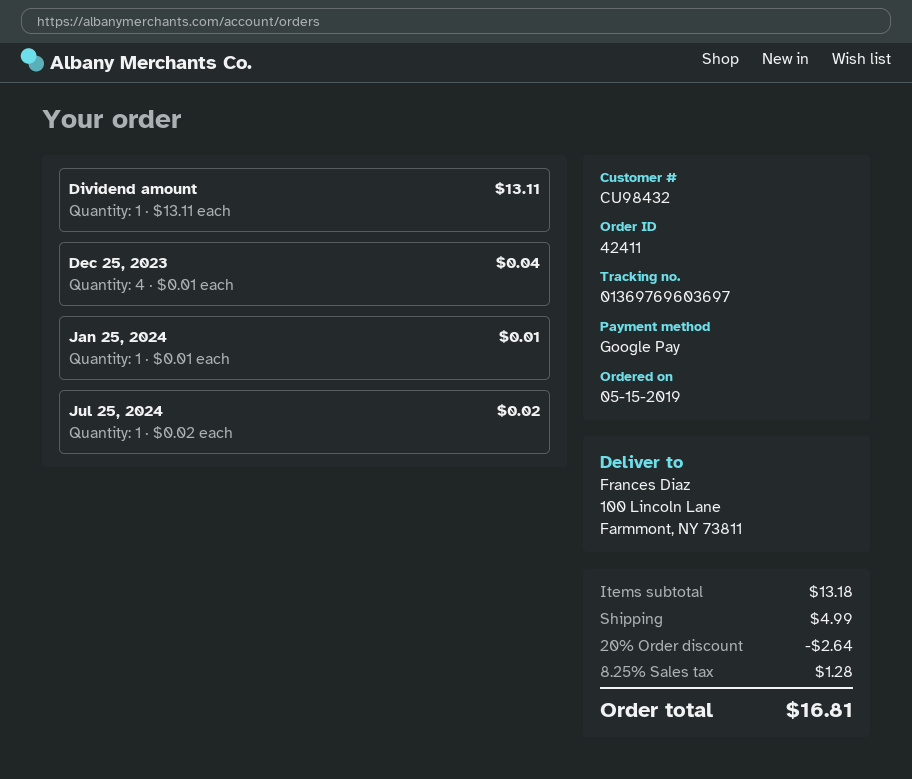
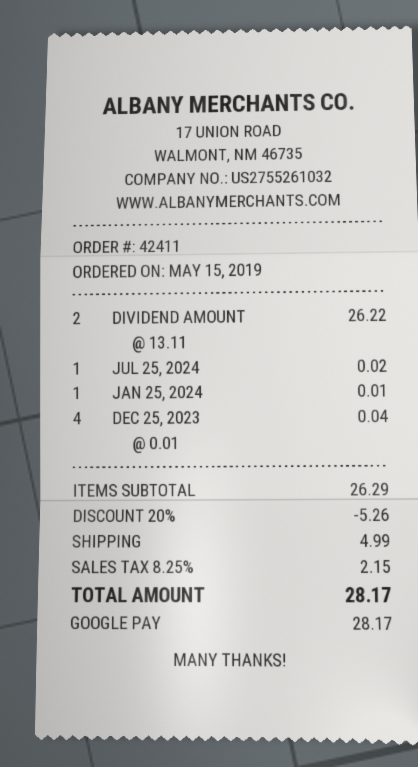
Dividend amount: 1 x 13.11 = 13.11 -> 2 x 13.11 = 26.22
subtotal: 13.18 -> 26.29
discount: 20% = 2.64 -> 20% = 5.26
tax: 8.25% = 1.28 -> 8.25% = 2.15
total: 16.81 -> 28.17

